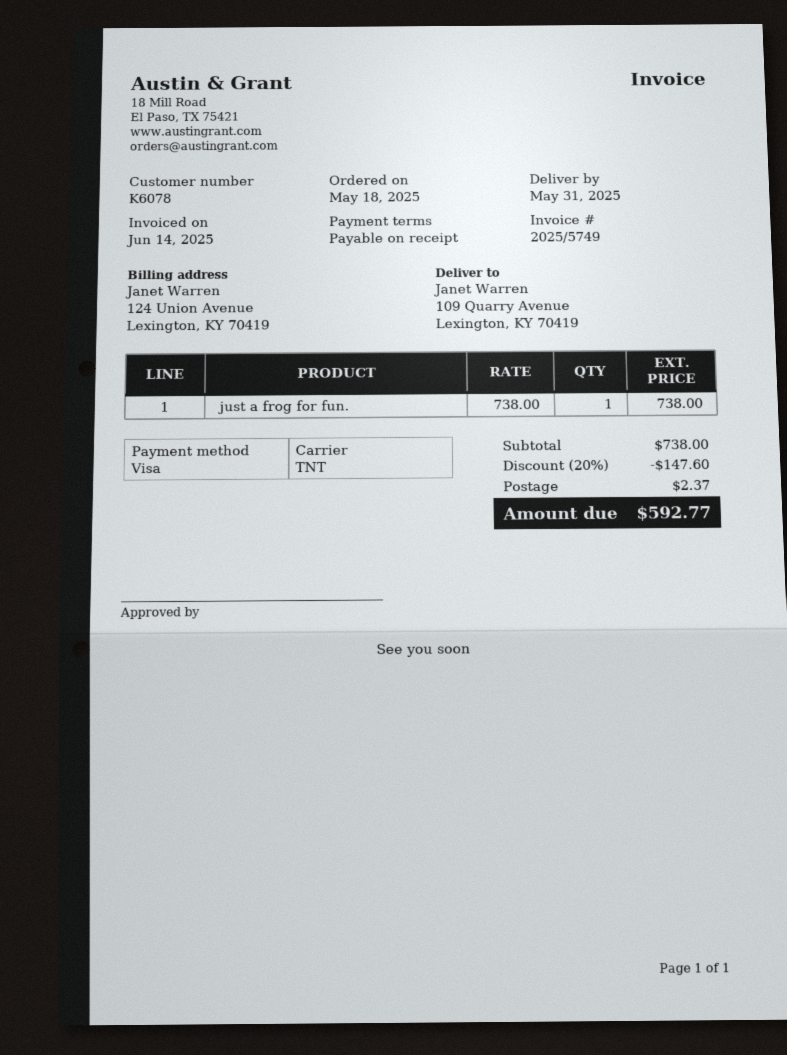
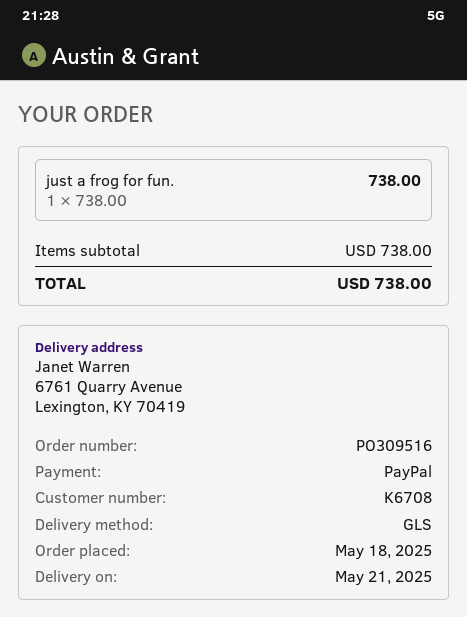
delivery date: 2025-05-31 -> 2025-05-21
customer number: K6078 -> K6708
payment method: Visa -> PayPal
shipping method: TNT -> GLS
ship to: 109 Quarry Avenue, Lexington, KY 70419 -> 6761 Quarry Avenue, Lexington, KY 70419
discount: 20% = 147.60 -> none
shipping: 2.37 -> none
total: 592.77 -> 738.00

